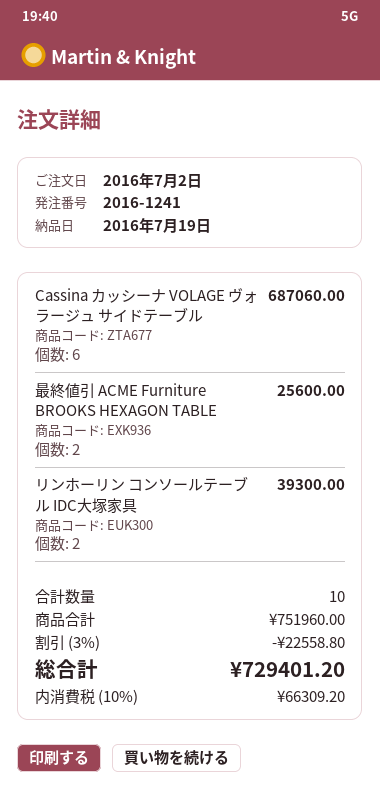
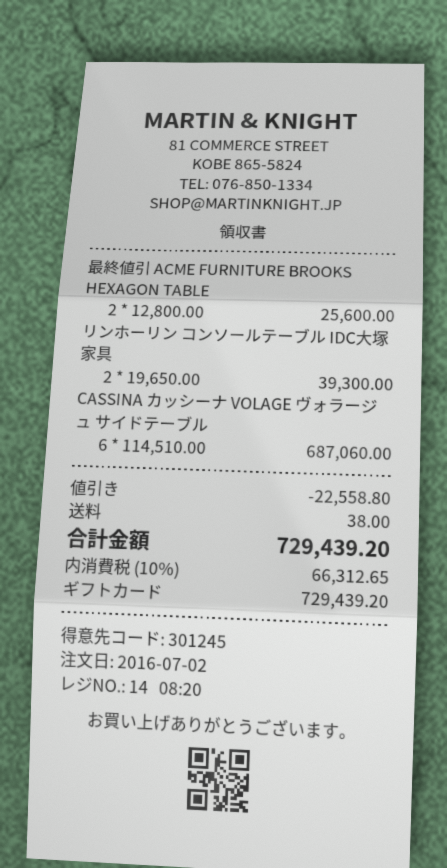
shipping: none -> 38.00
tax: 10% = 66309.20 -> 10% = 66312.65
total: 729401.20 -> 729439.20

